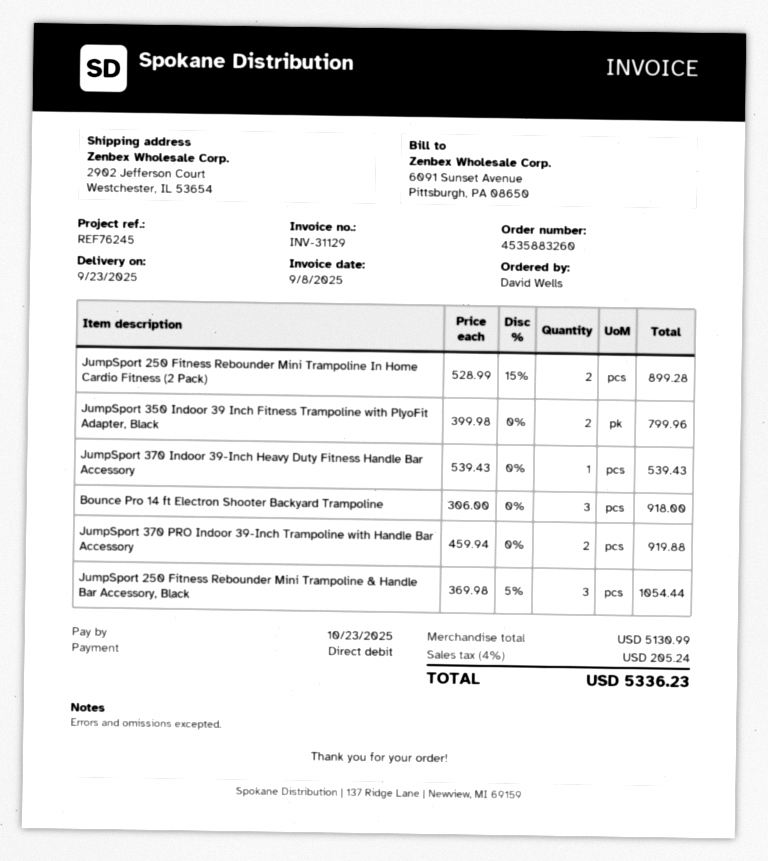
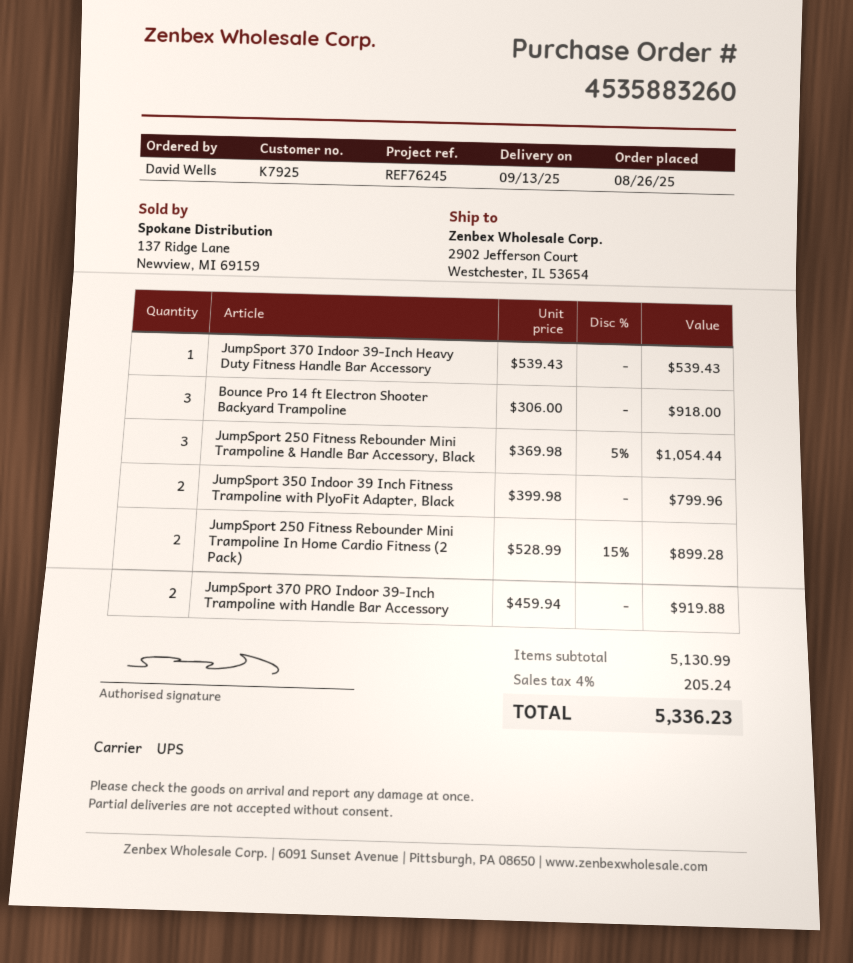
delivery date: 2025-09-23 -> 2025-09-13

